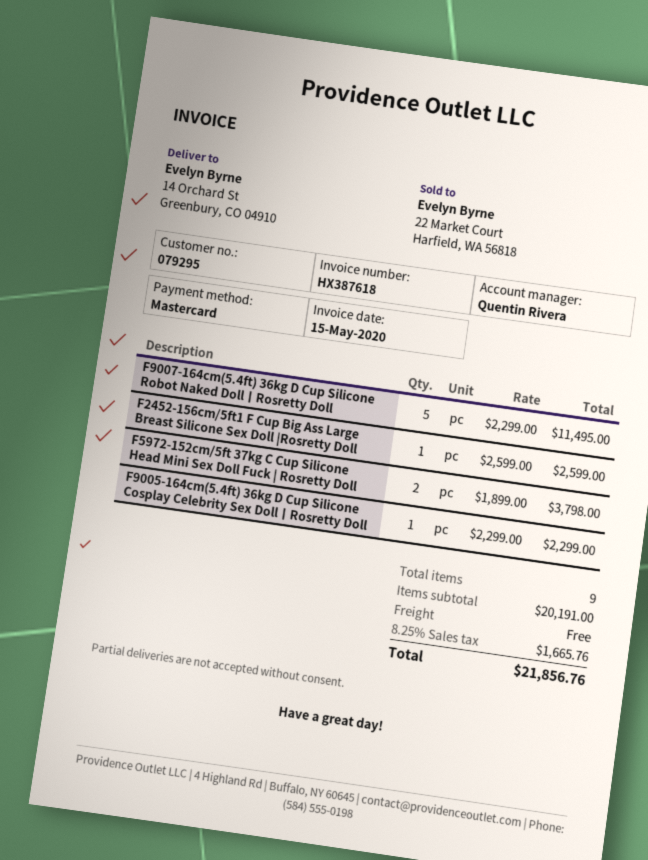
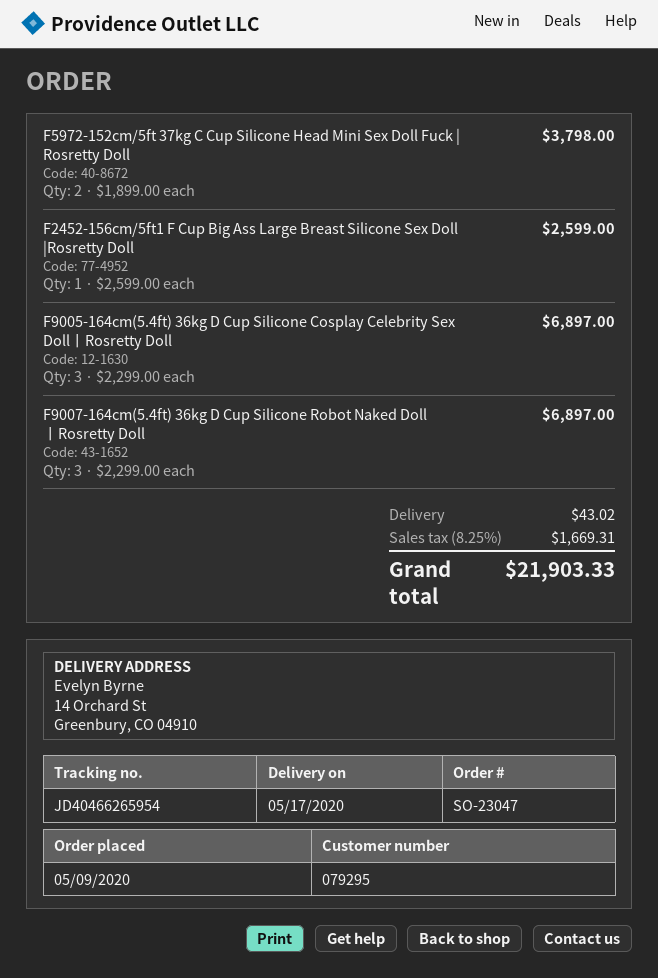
F9007-164cm(5.4ft) 36kg D Cup Silicone Robot Naked Doll丨Rosretty Doll: 5 x 2299.00 = 11495.00 -> 3 x 2299.00 = 6897.00
F9005-164cm(5.4ft) 36kg D Cup Silicone Cosplay Celebrity Sex Doll丨Rosretty Doll: 1 x 2299.00 = 2299.00 -> 3 x 2299.00 = 6897.00
shipping: 0.00 -> 43.02
tax: 8.25% = 1665.76 -> 8.25% = 1669.31
total: 21856.76 -> 21903.33

